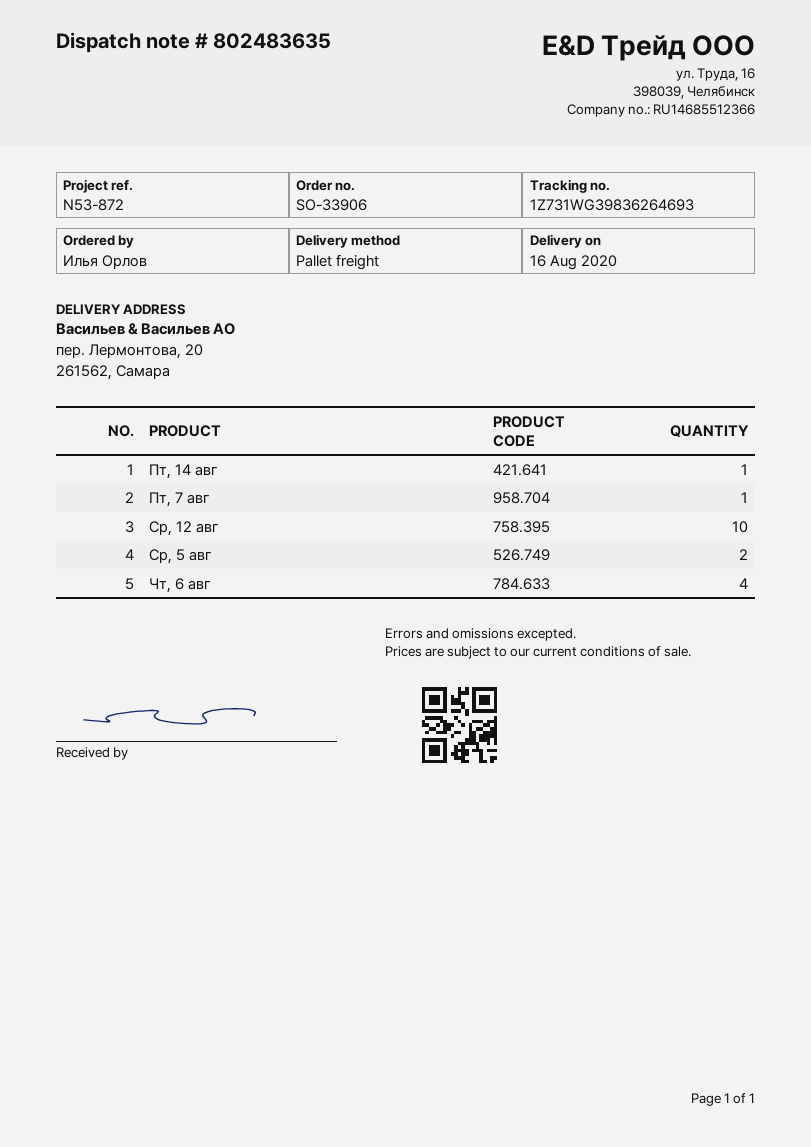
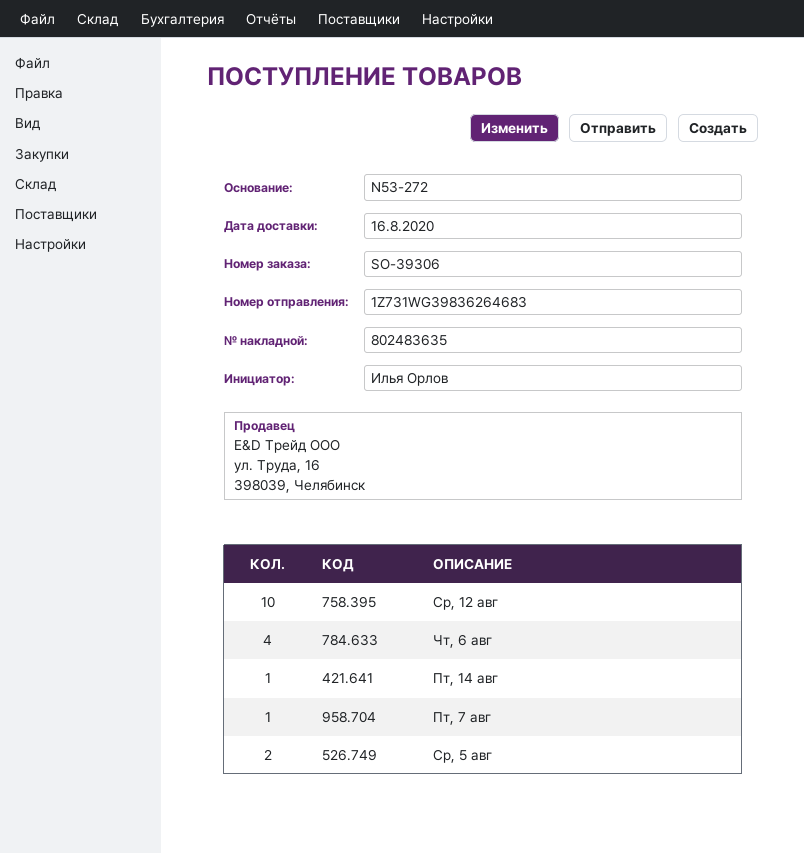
order number: SO-33906 -> SO-39306
reference: N53-872 -> N53-272
tracking number: 1Z731WG39836264693 -> 1Z731WG39836264683

